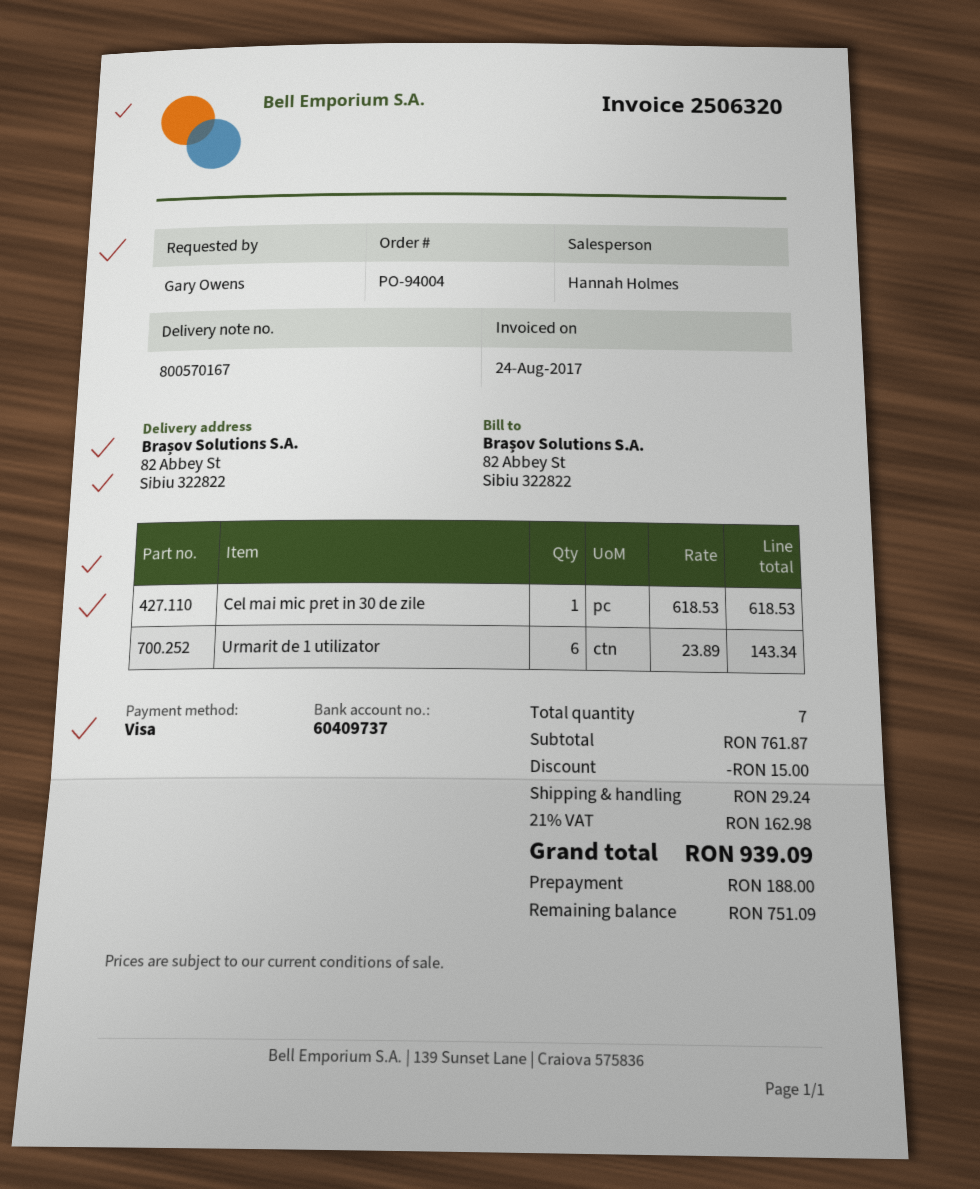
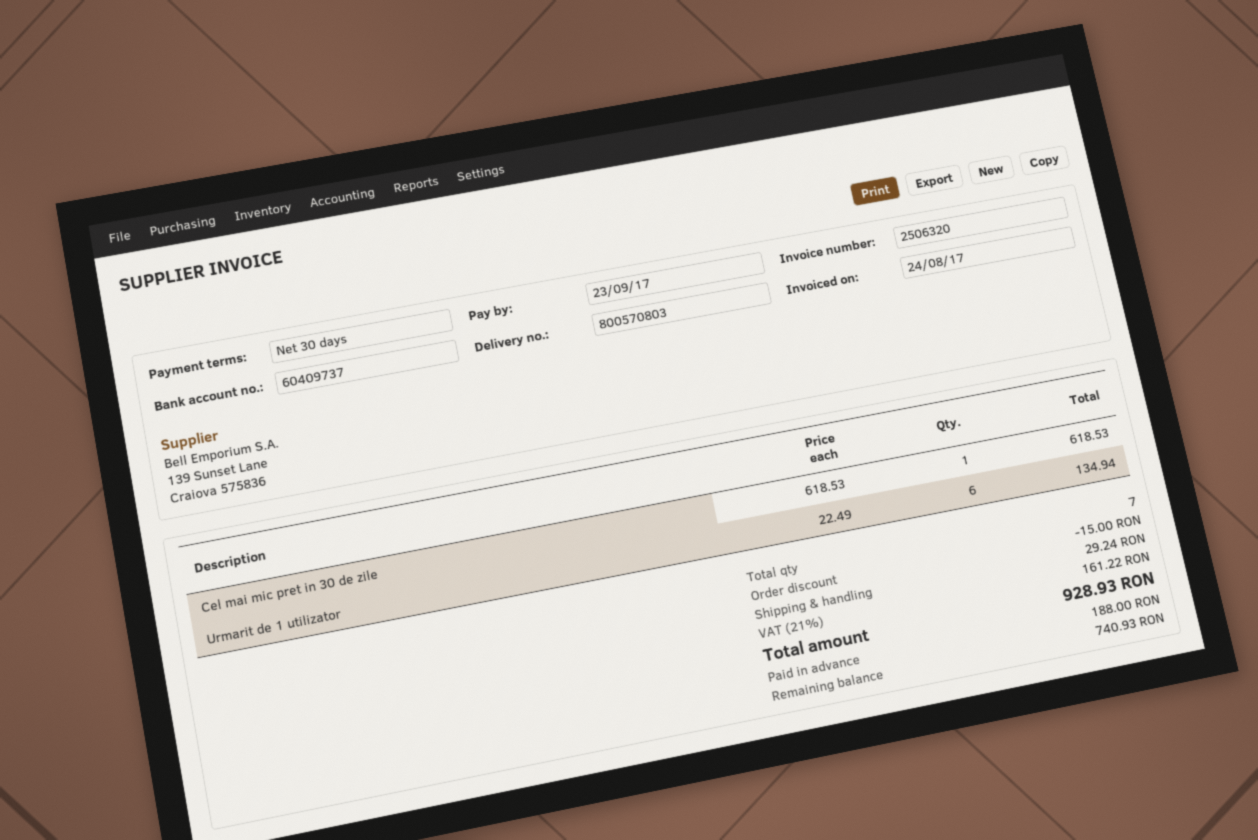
delivery note number: 800570167 -> 800570803
Urmarit de 1 utilizator: 6 x 23.89 = 143.34 -> 6 x 22.49 = 134.94
tax: 21% = 162.98 -> 21% = 161.22
total: 939.09 -> 928.93
balance: 751.09 -> 740.93

